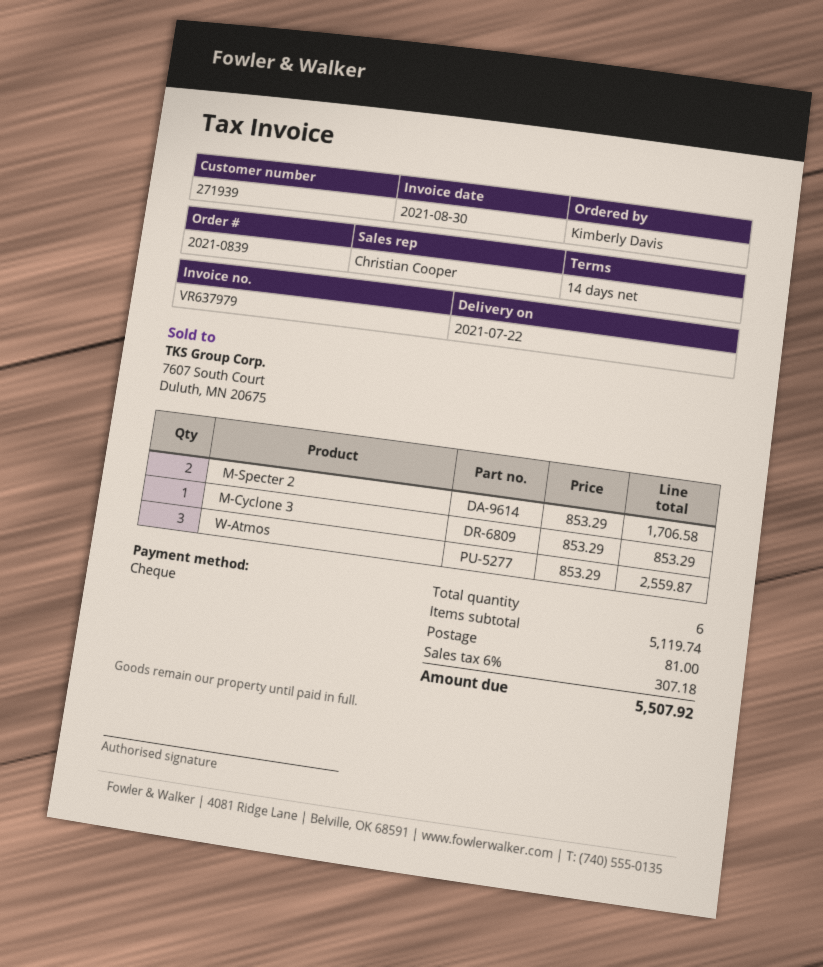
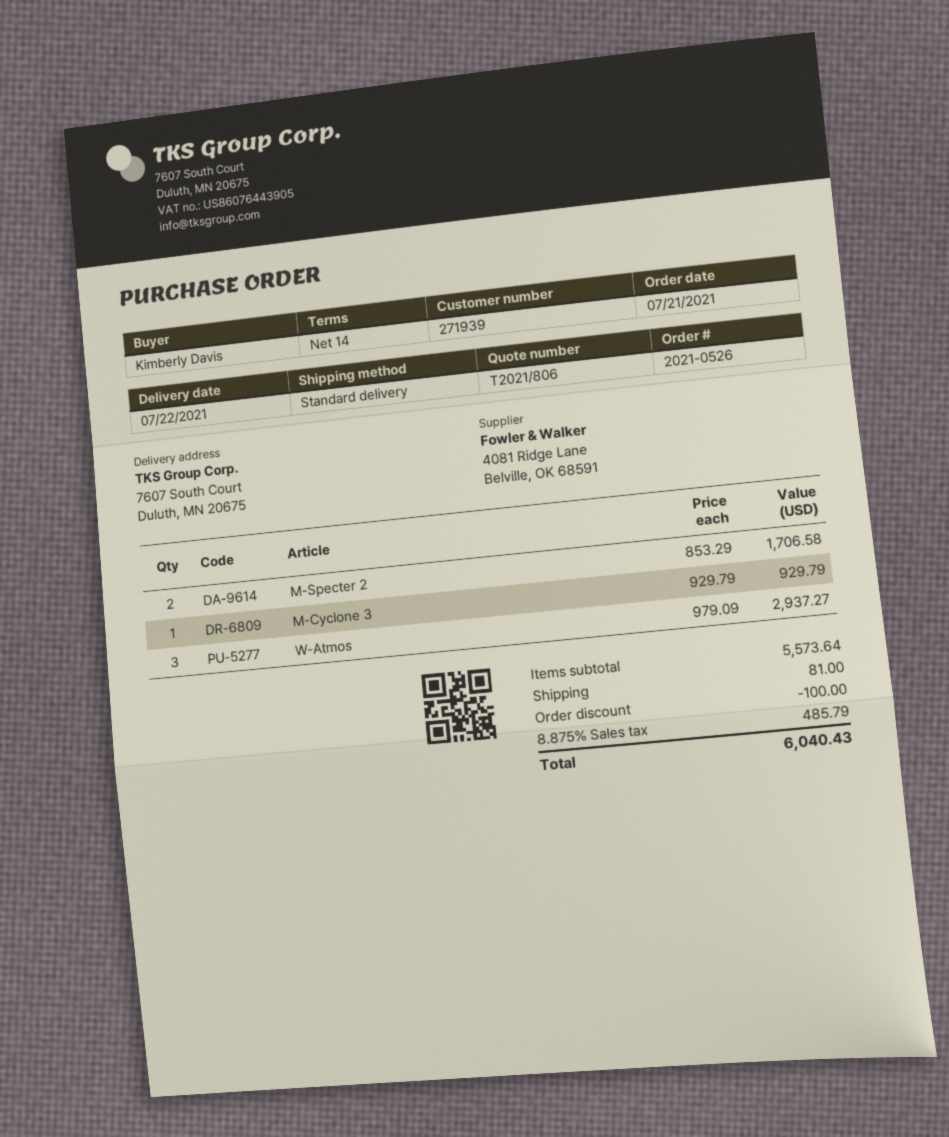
order number: 2021-0839 -> 2021-0526
M-Cyclone 3: 1 x 853.29 = 853.29 -> 1 x 929.79 = 929.79
W-Atmos: 3 x 853.29 = 2559.87 -> 3 x 979.09 = 2937.27
subtotal: 5119.74 -> 5573.64
discount: none -> 100.00
tax: 6% = 307.18 -> 8.875% = 485.79
total: 5507.92 -> 6040.43

